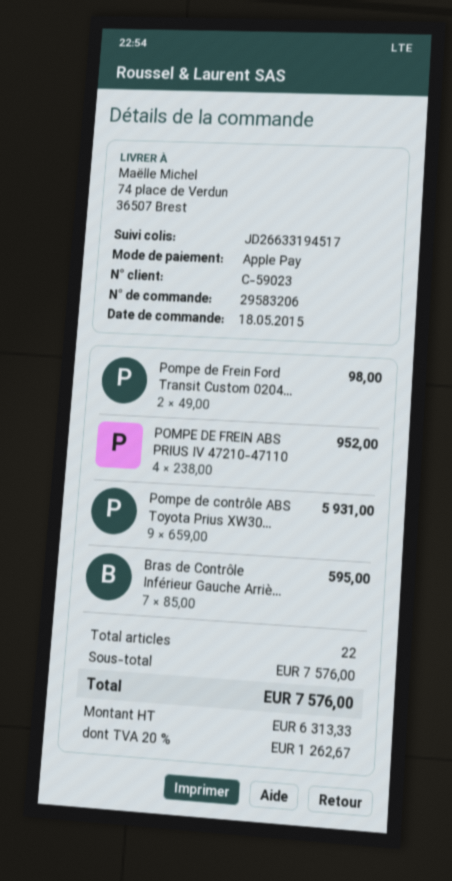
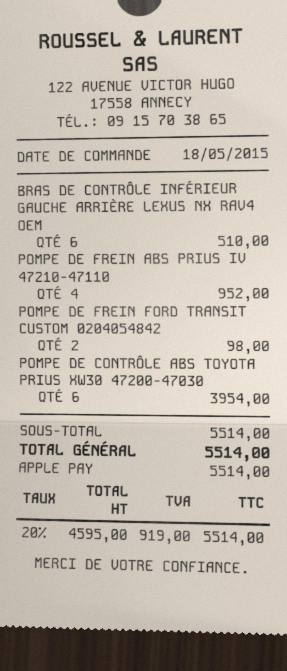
Pompe de contrôle ABS Toyota Prius XW30...: 9 for 5931.00 -> 6 for 3954.00
Bras de Contrôle Inférieur Gauche Arriè...: 7 for 595.00 -> 6 for 510.00
subtotal: 7576.00 -> 5514.00
net: 6313.33 -> 4595.00
tax: 20% = 1262.67 -> 20% = 919.00
total: 7576.00 -> 5514.00

